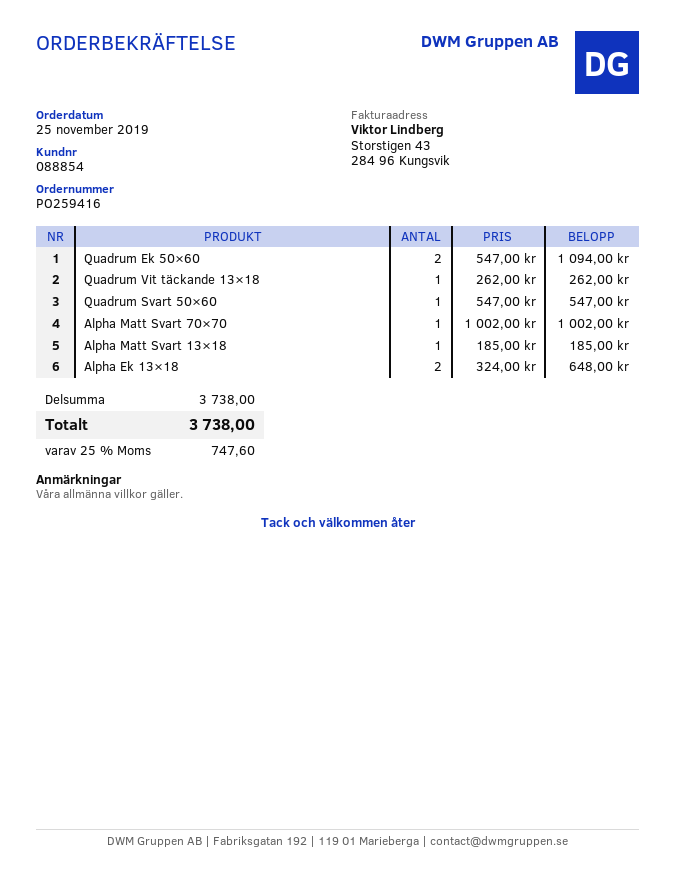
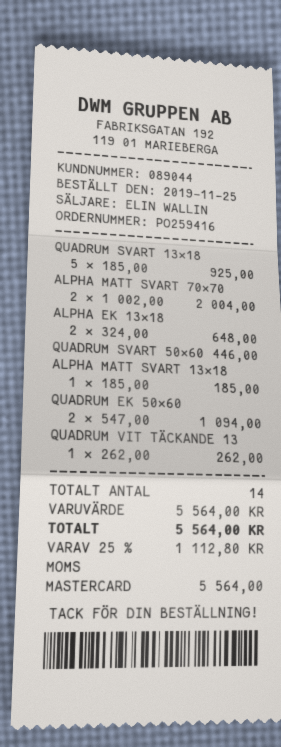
customer number: 088854 -> 089044
Quadrum Svart 50×60: 1 x 547.00 = 547.00 -> 1 x 446.00 = 446.00
Alpha Matt Svart 70×70: 1 x 1002.00 = 1002.00 -> 2 x 1002.00 = 2004.00
QUADRUM SVART 13×18: none -> 5 x 185.00 = 925.00
subtotal: 3738.00 -> 5564.00
tax: 25% = 747.60 -> 25% = 1112.80
total: 3738.00 -> 5564.00

